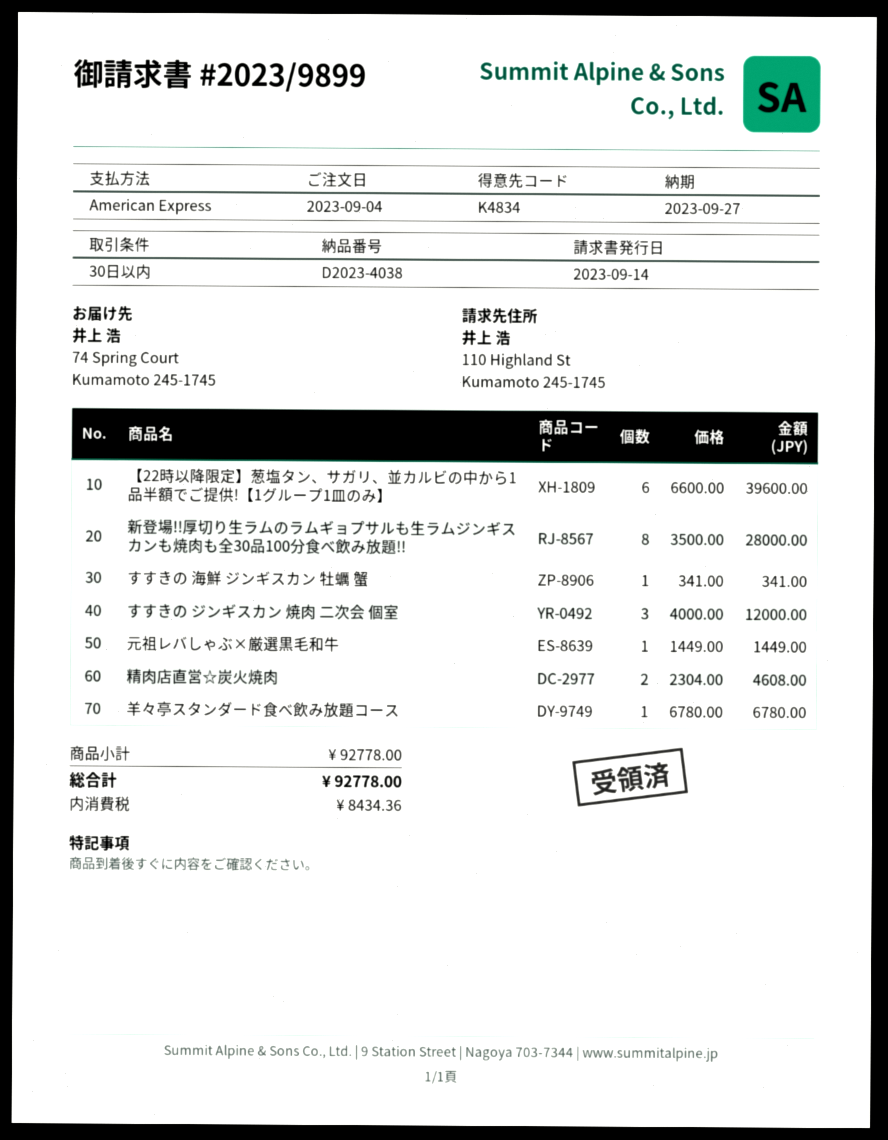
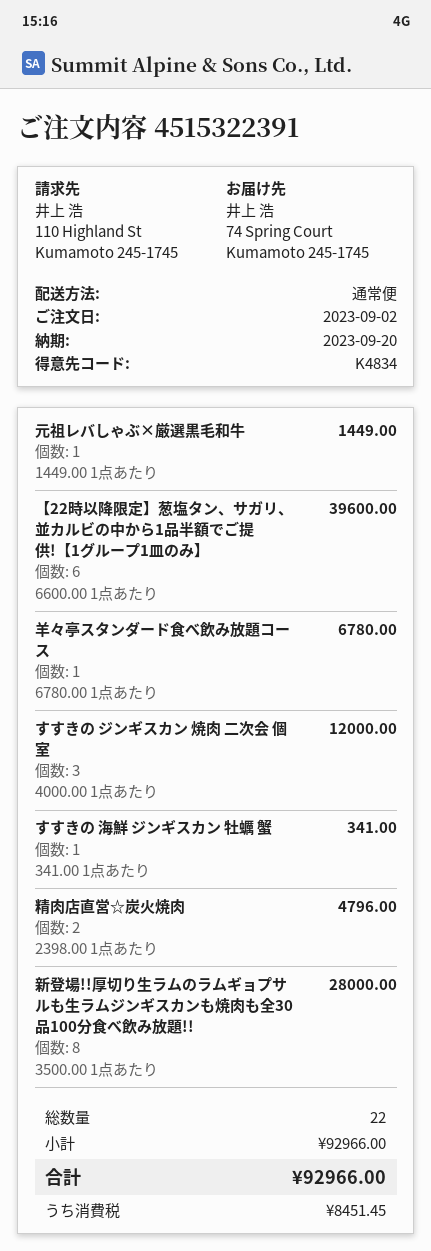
order date: 2023-09-04 -> 2023-09-02
delivery date: 2023-09-27 -> 2023-09-20
精肉店直営☆炭火焼肉: 2 x 2304.00 = 4608.00 -> 2 x 2398.00 = 4796.00
subtotal: 92778.00 -> 92966.00
tax: 8434.36 -> 8451.45
total: 92778.00 -> 92966.00

